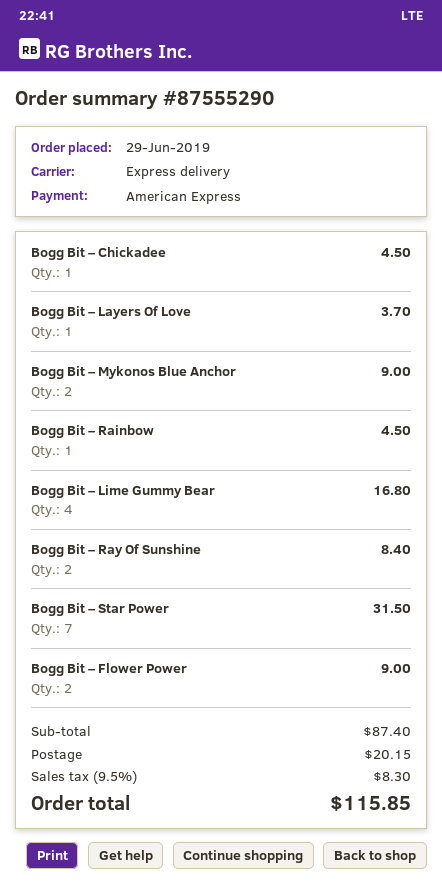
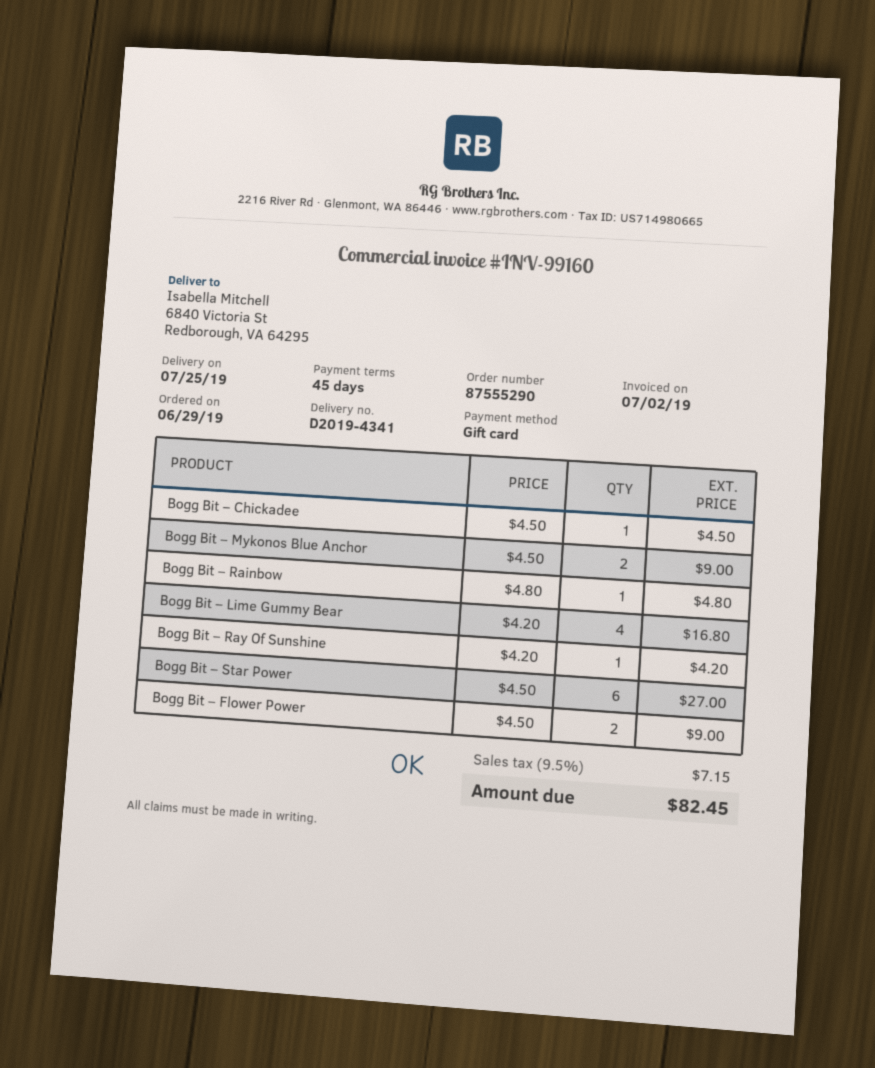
payment method: American Express -> gift card
Bogg Bit – Layers Of Love: 1 for 3.70 -> none
Bogg Bit – Rainbow: 1 for 4.50 -> 1 for 4.80
Bogg Bit – Ray Of Sunshine: 2 for 8.40 -> 1 for 4.20
Bogg Bit – Star Power: 7 for 31.50 -> 6 for 27.00
shipping: 20.15 -> none
tax: 9.5% = 8.30 -> 9.5% = 7.15
total: 115.85 -> 82.45

